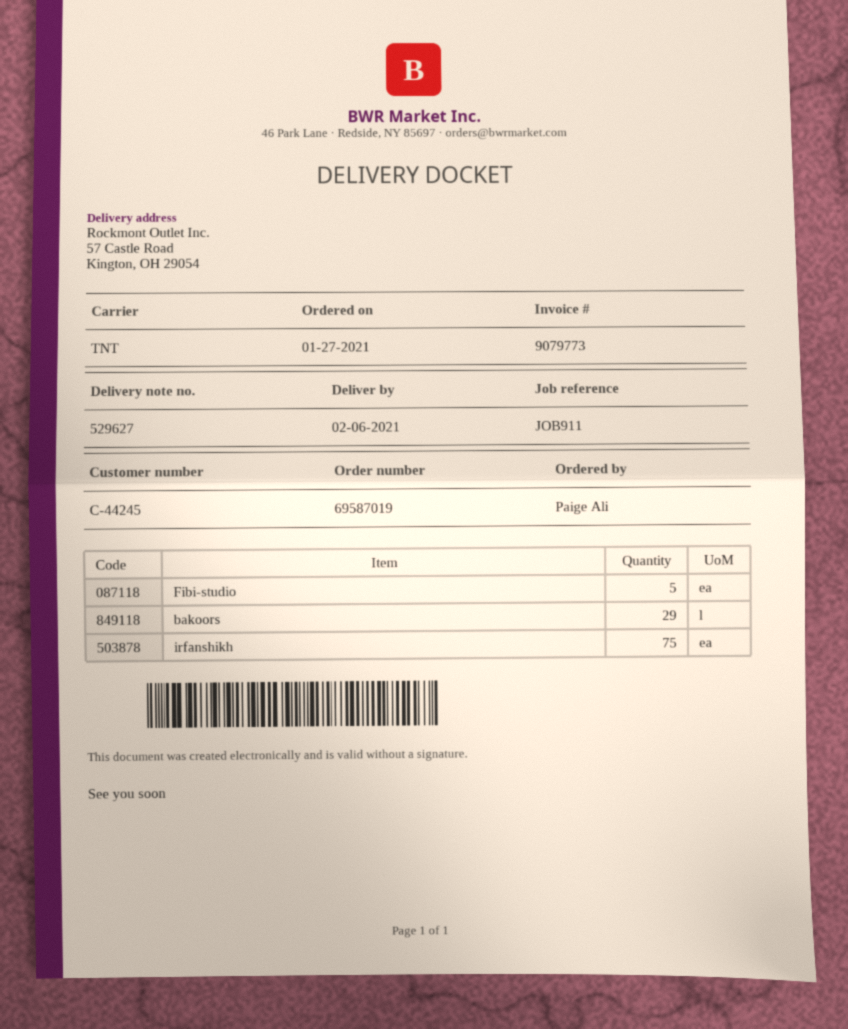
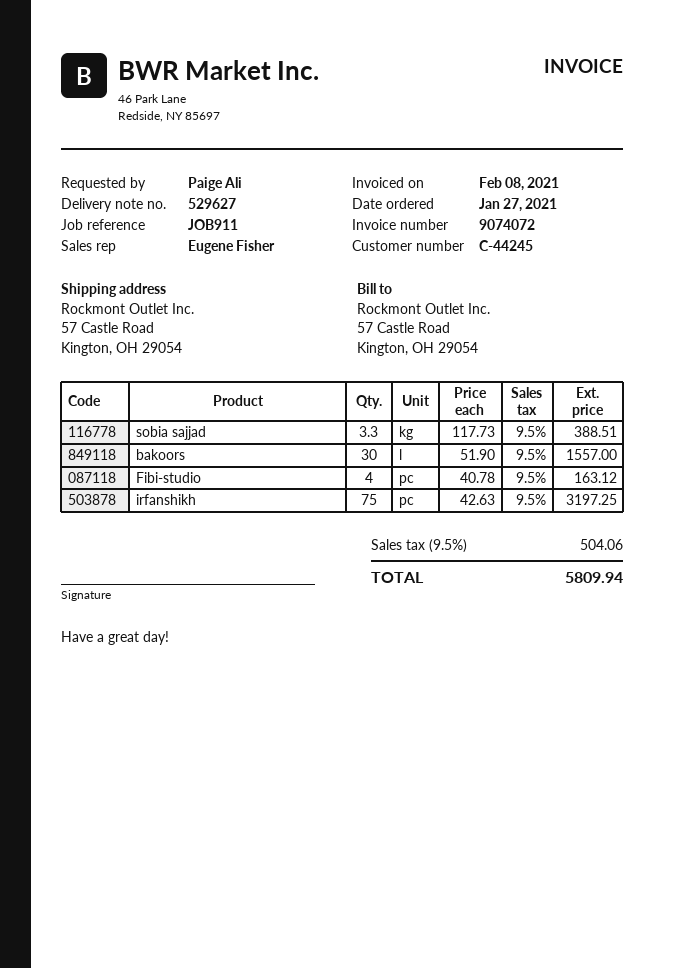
invoice number: 9079773 -> 9074072
Fibi-studio: 5 -> 4
bakoors: 29 -> 30
sobia sajjad: none -> 3.3

